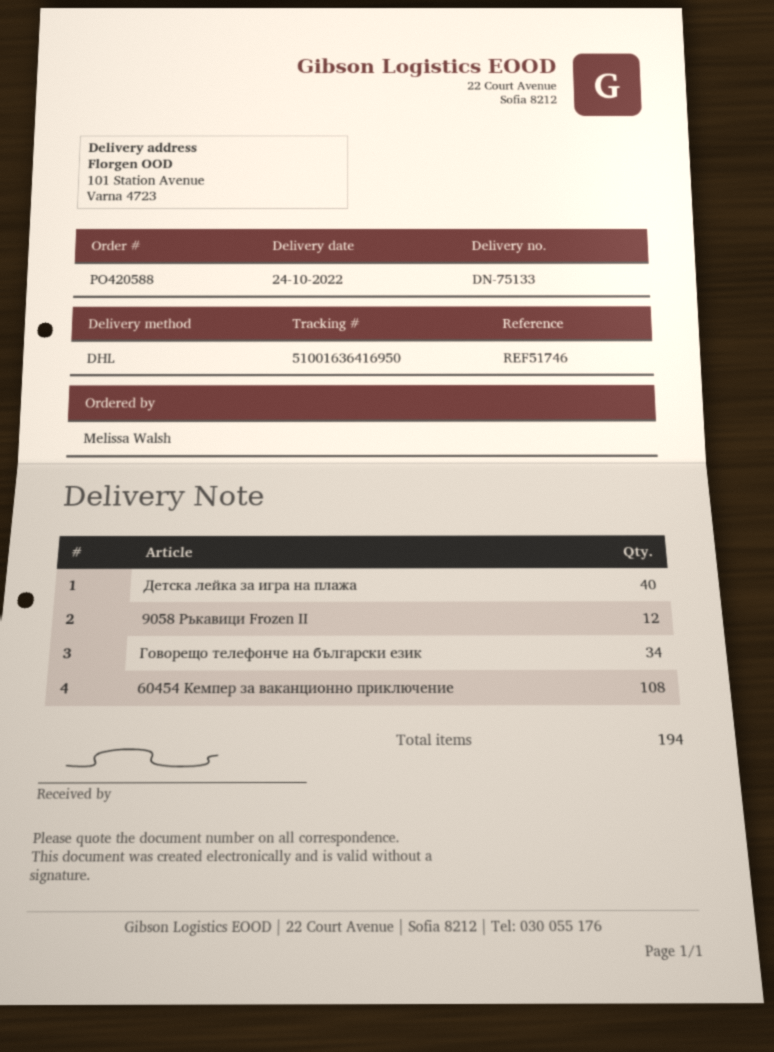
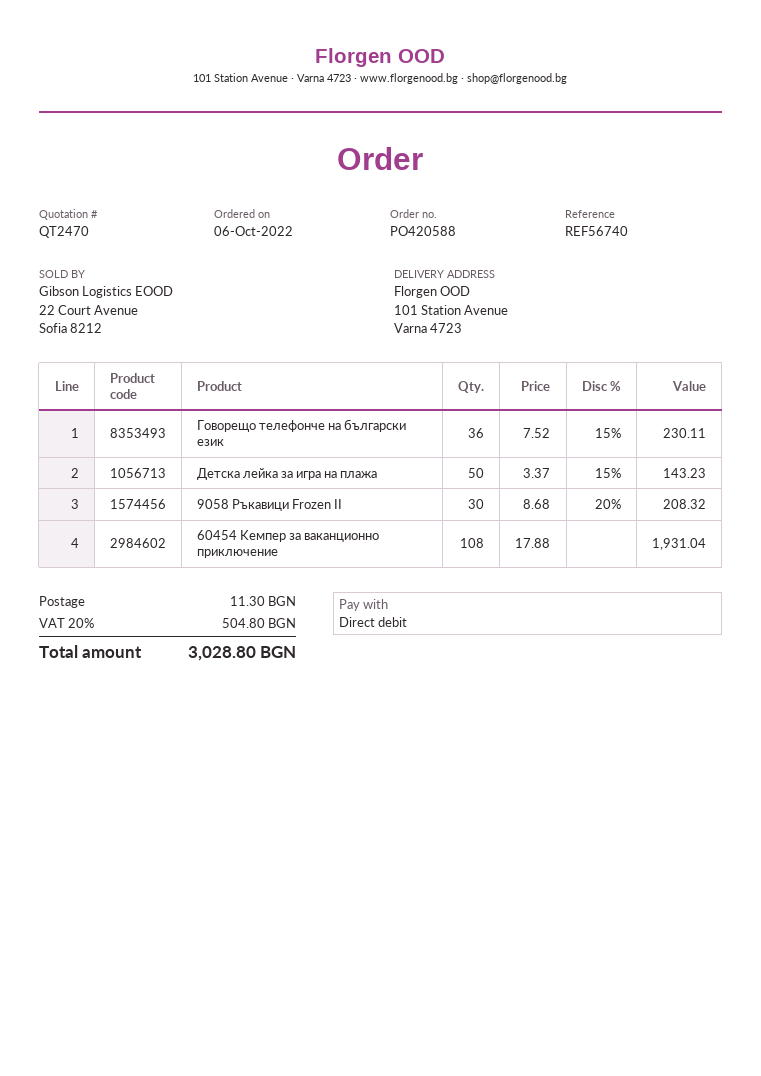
reference: REF51746 -> REF56740
Детска лейка за игра на плажа: 40 -> 50
9058 Ръкавици Frozen II: 12 -> 30
Говорещо телефонче на български език: 34 -> 36

